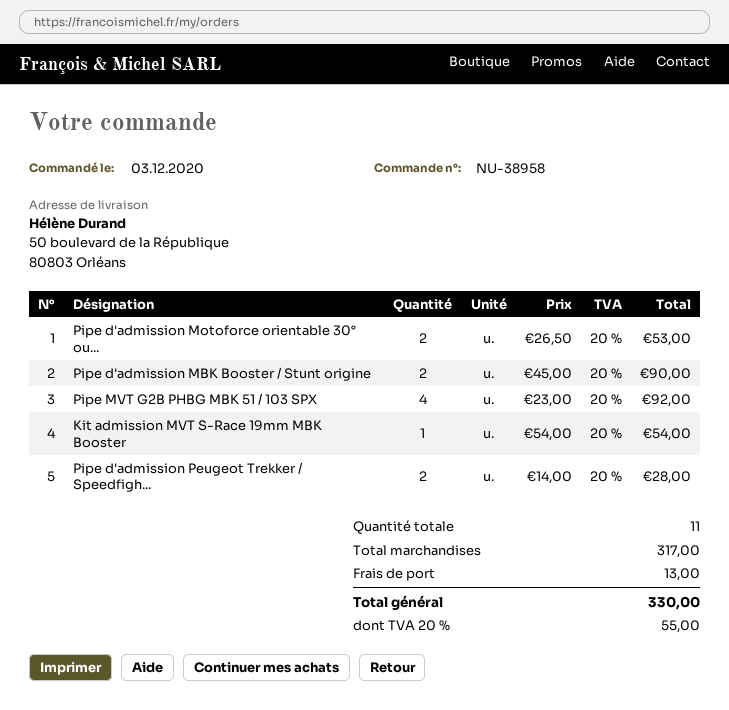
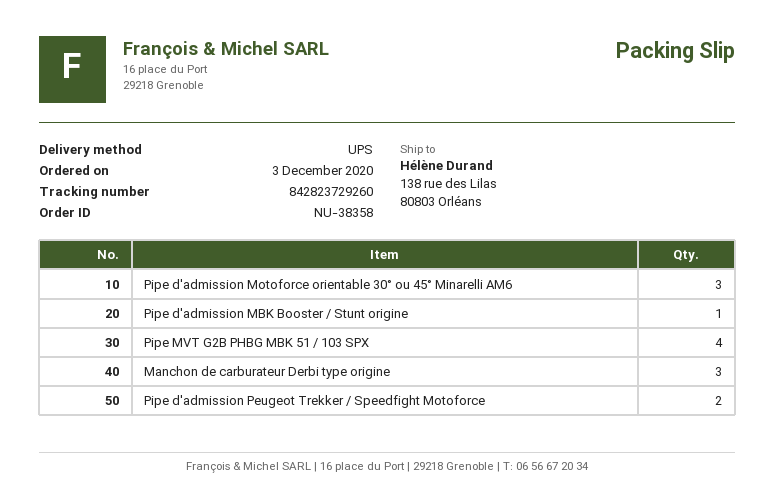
order number: NU-38958 -> NU-38358
ship to: 50 boulevard de la République, 80803 Orléans -> 138 rue des Lilas, 80803 Orléans
Pipe d'admission Motoforce orientable 30° ou...: 2 -> 3
Pipe d'admission MBK Booster / Stunt origine: 2 -> 1
Kit admission MVT S-Race 19mm MBK Booster: 1 -> none
Manchon de carburateur Derbi type origine: none -> 3

